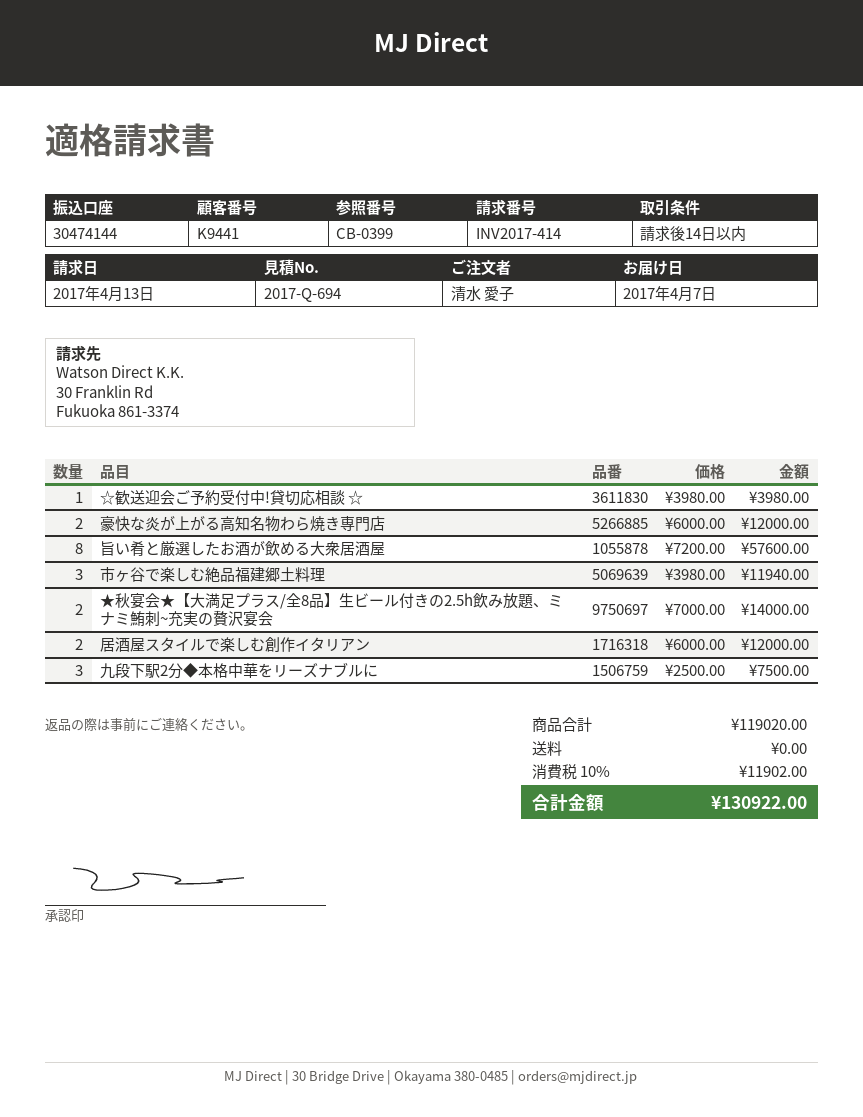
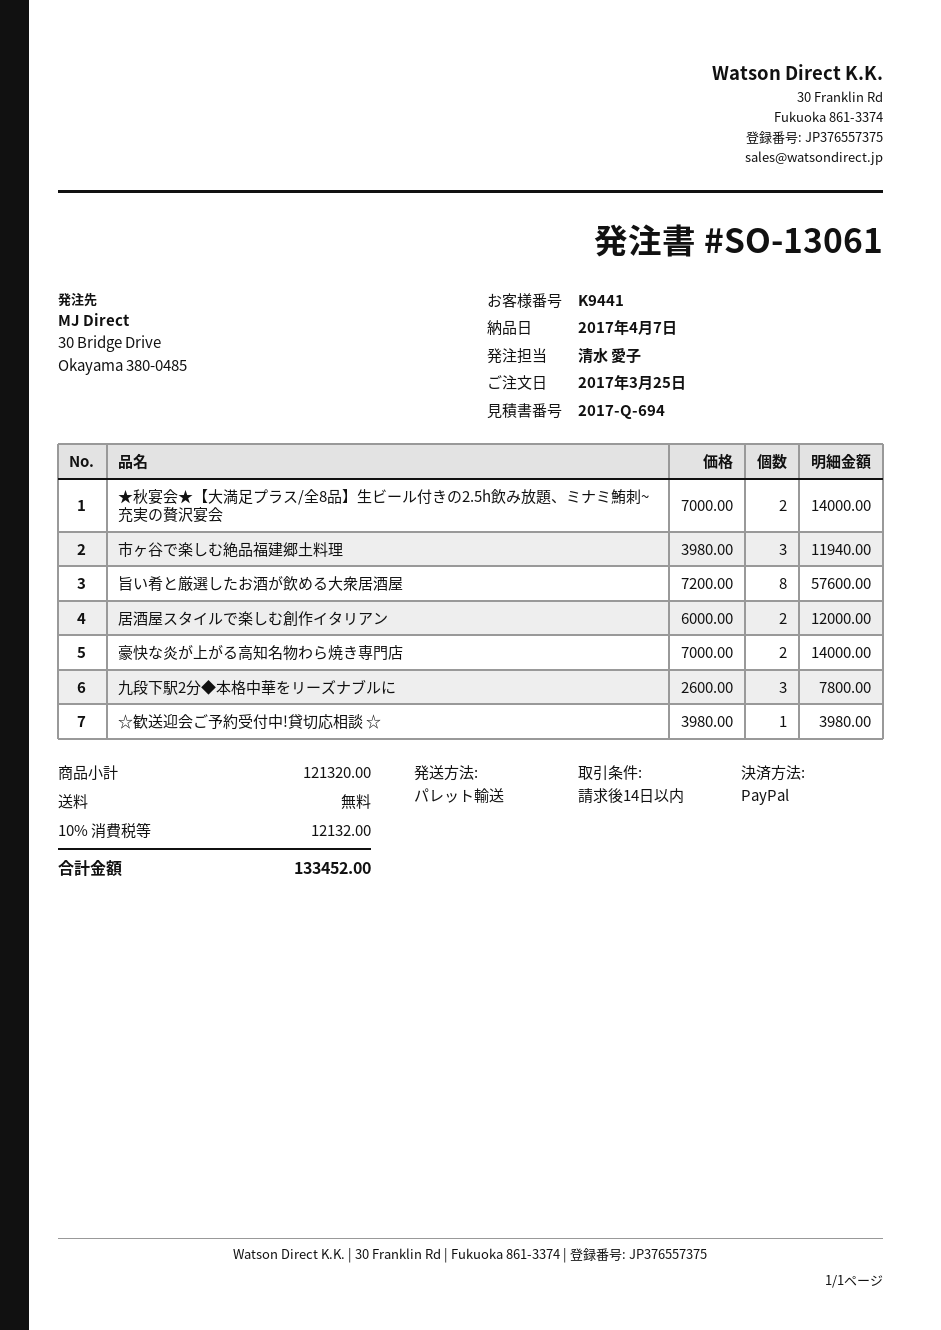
豪快な炎が上がる高知名物わら焼き専門店: 2 x 6000.00 = 12000.00 -> 2 x 7000.00 = 14000.00
九段下駅2分◆本格中華をリーズナブルに: 3 x 2500.00 = 7500.00 -> 3 x 2600.00 = 7800.00
subtotal: 119020.00 -> 121320.00
tax: 10% = 11902.00 -> 10% = 12132.00
total: 130922.00 -> 133452.00

